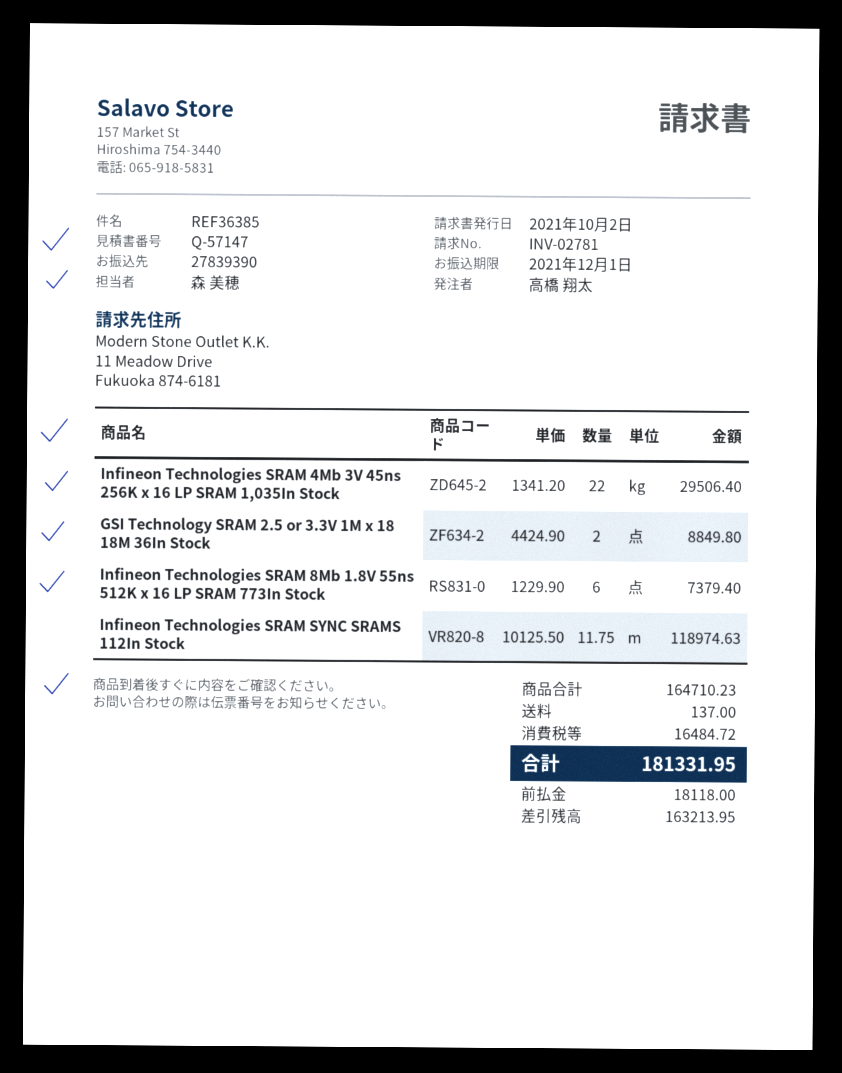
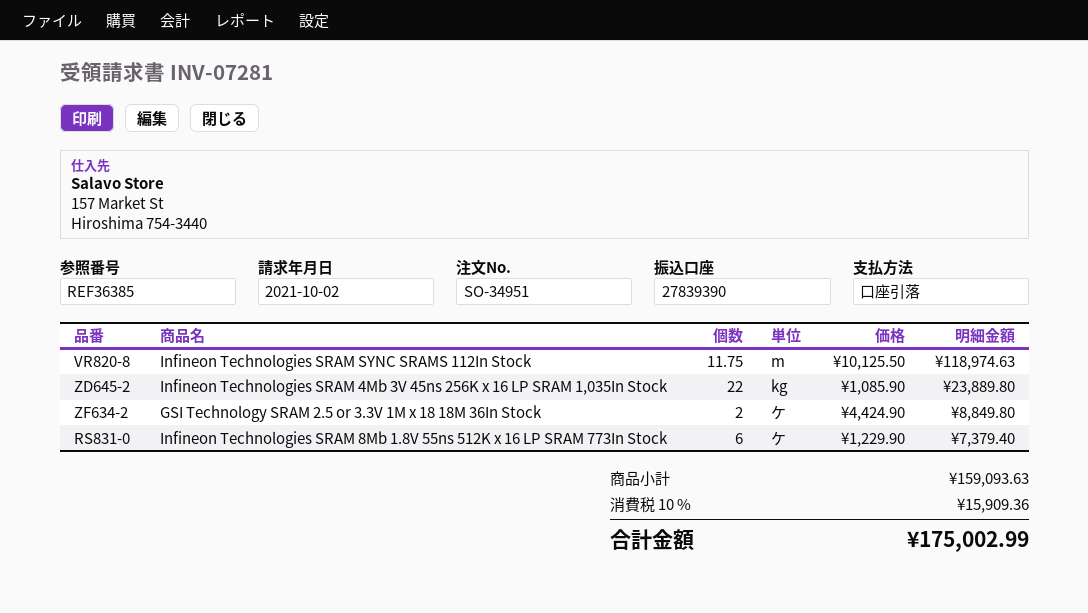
invoice number: INV-02781 -> INV-07281
Infineon Technologies SRAM 4Mb 3V 45ns 256K x 16 LP SRAM 1,035In Stock: 22 x 1341.20 = 29506.40 -> 22 x 1085.90 = 23889.80
subtotal: 164710.23 -> 159093.63
shipping: 137.00 -> none
tax: 16484.72 -> 15909.36
total: 181331.95 -> 175002.99

